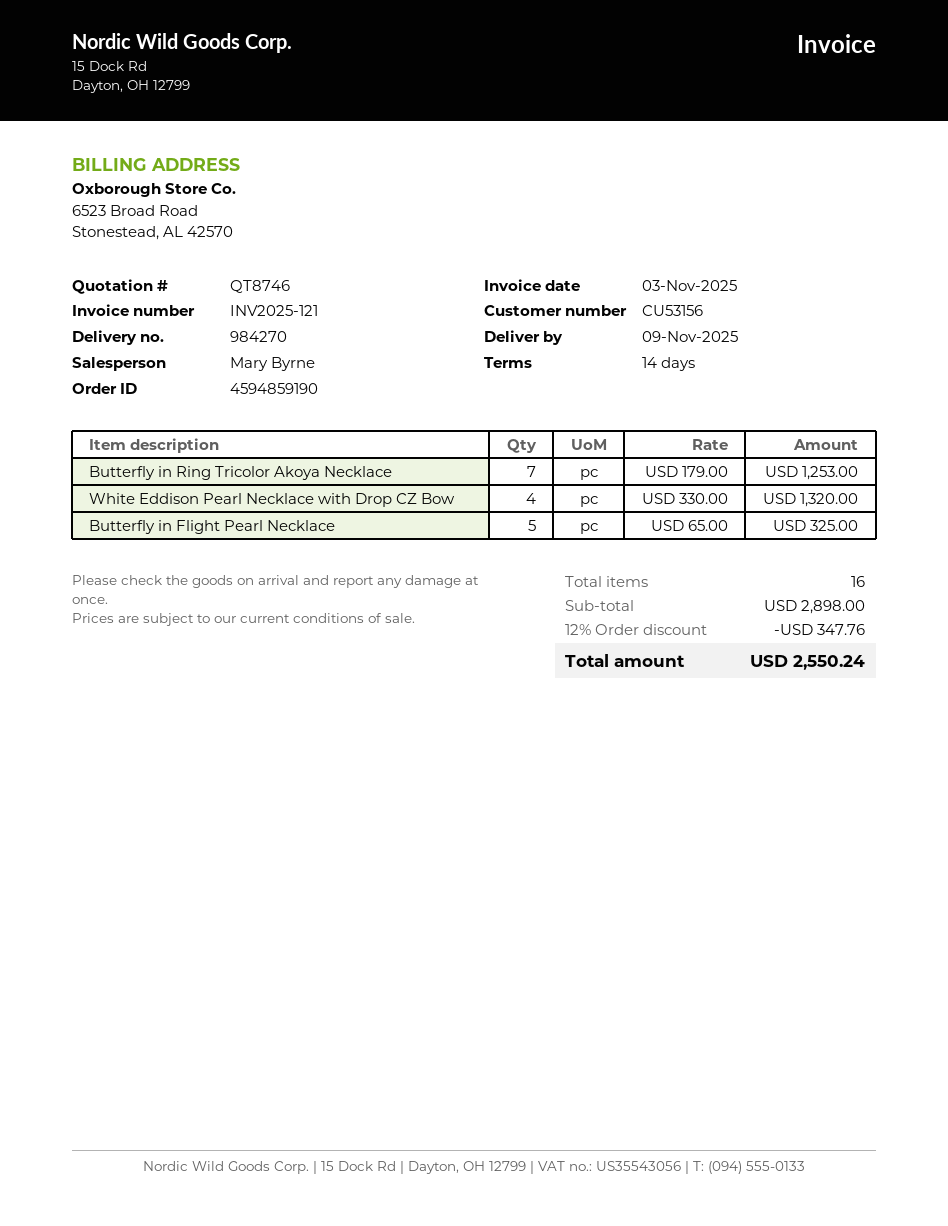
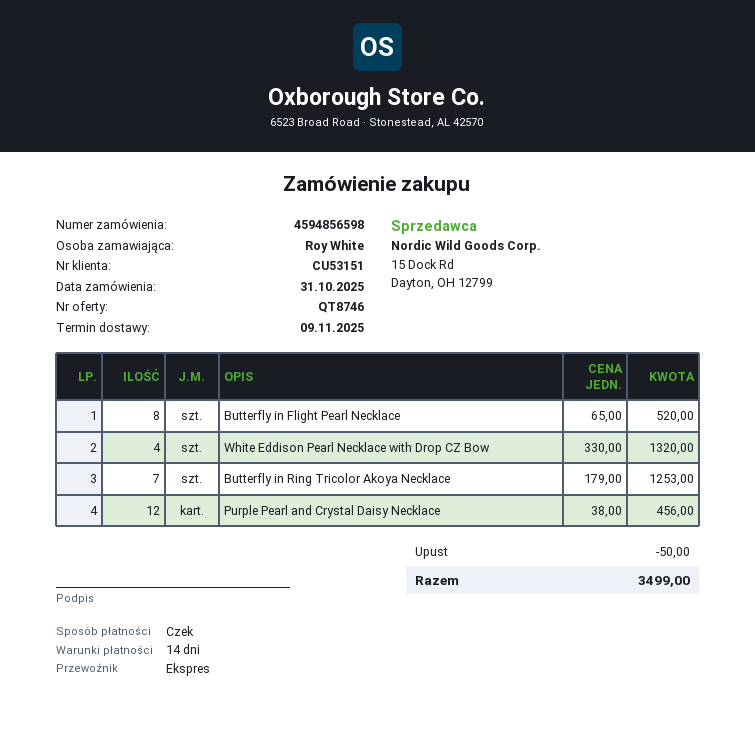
order number: 4594859190 -> 4594856598
customer number: CU53156 -> CU53151
Butterfly in Flight Pearl Necklace: 5 x 65.00 = 325.00 -> 8 x 65.00 = 520.00
Purple Pearl and Crystal Daisy Necklace: none -> 12 x 38.00 = 456.00
discount: 347.76 -> 50.00
total: 2550.24 -> 3499.00

